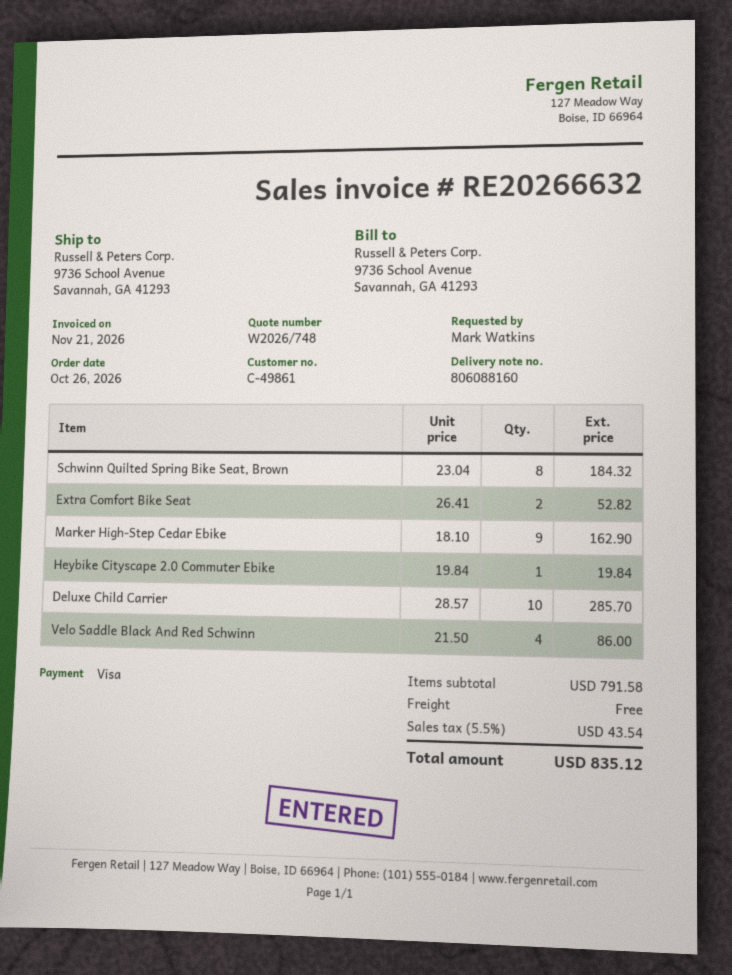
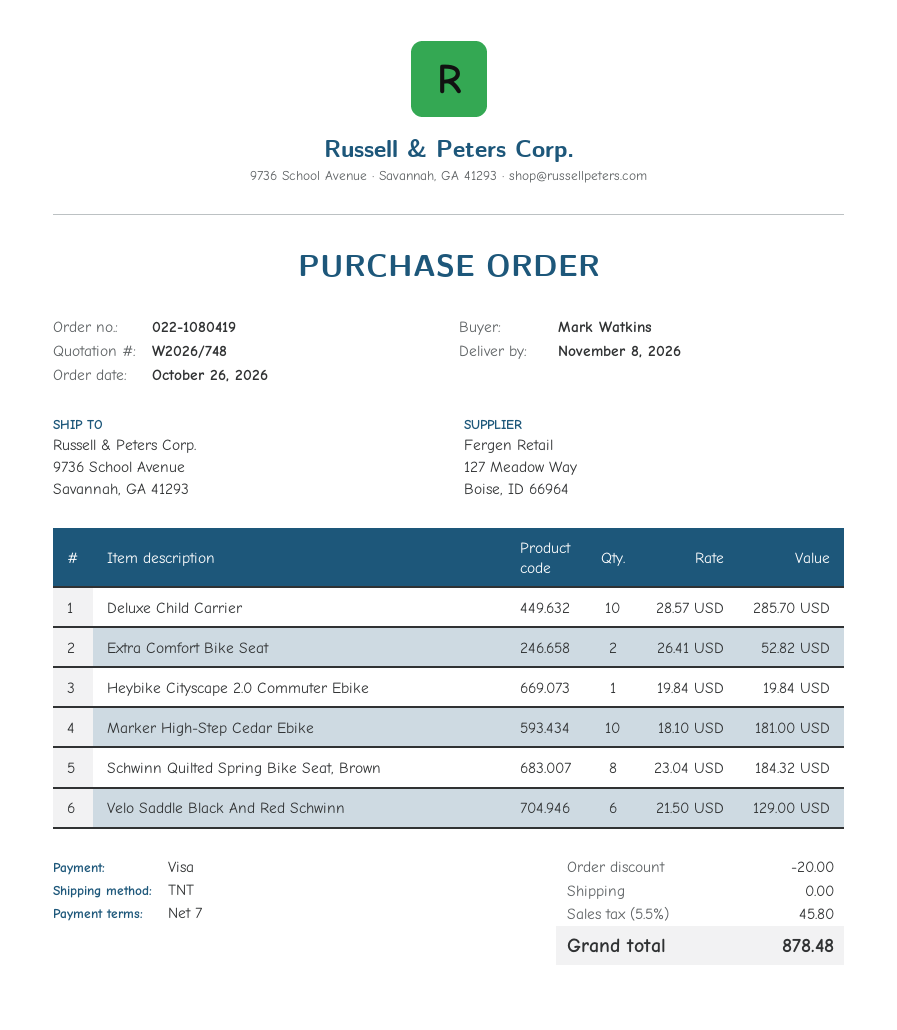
Marker High-Step Cedar Ebike: 9 x 18.10 = 162.90 -> 10 x 18.10 = 181.00
Velo Saddle Black And Red Schwinn: 4 x 21.50 = 86.00 -> 6 x 21.50 = 129.00
discount: none -> 20.00
tax: 5.5% = 43.54 -> 5.5% = 45.80
total: 835.12 -> 878.48

